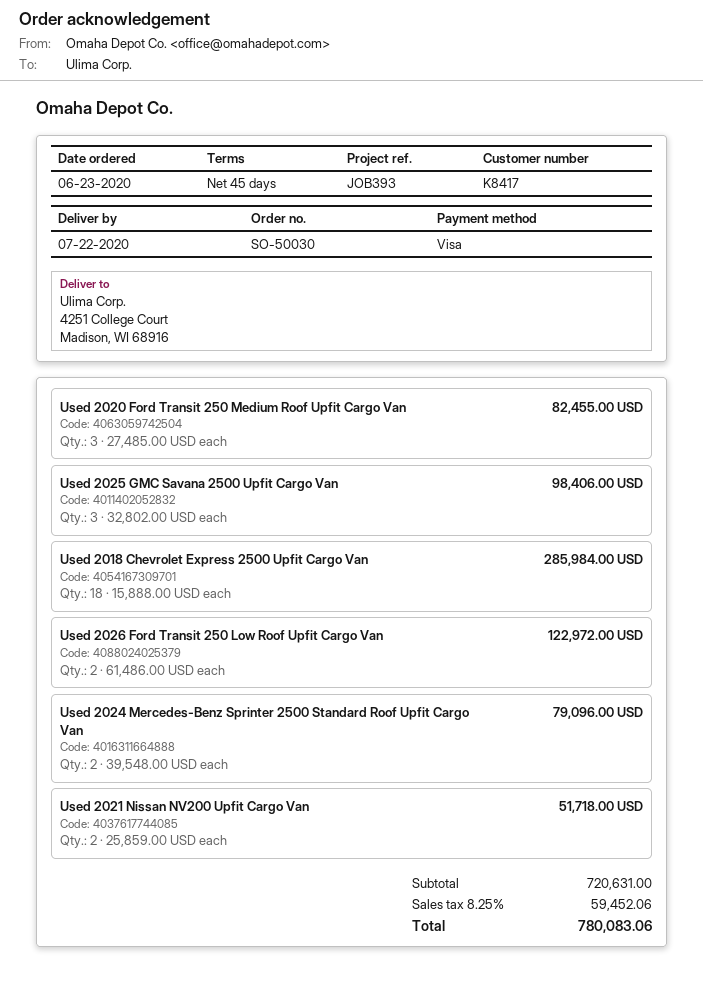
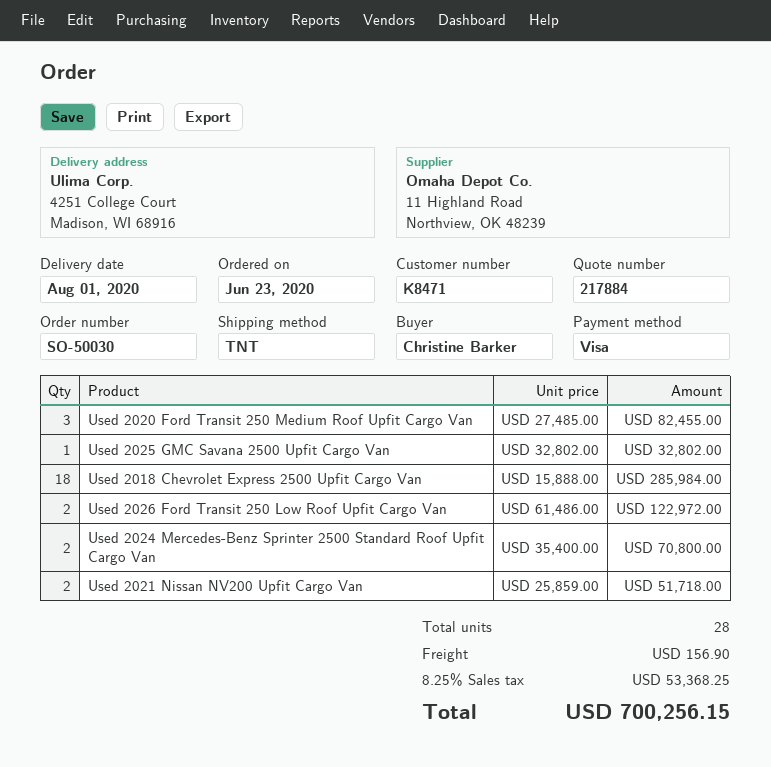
delivery date: 2020-07-22 -> 2020-08-01
customer number: K8417 -> K8471
Used 2025 GMC Savana 2500 Upfit Cargo Van: 3 x 32802.00 = 98406.00 -> 1 x 32802.00 = 32802.00
Used 2024 Mercedes-Benz Sprinter 2500 Standard Roof Upfit Cargo Van: 2 x 39548.00 = 79096.00 -> 2 x 35400.00 = 70800.00
shipping: none -> 156.90
tax: 8.25% = 59452.06 -> 8.25% = 53368.25
total: 780083.06 -> 700256.15

